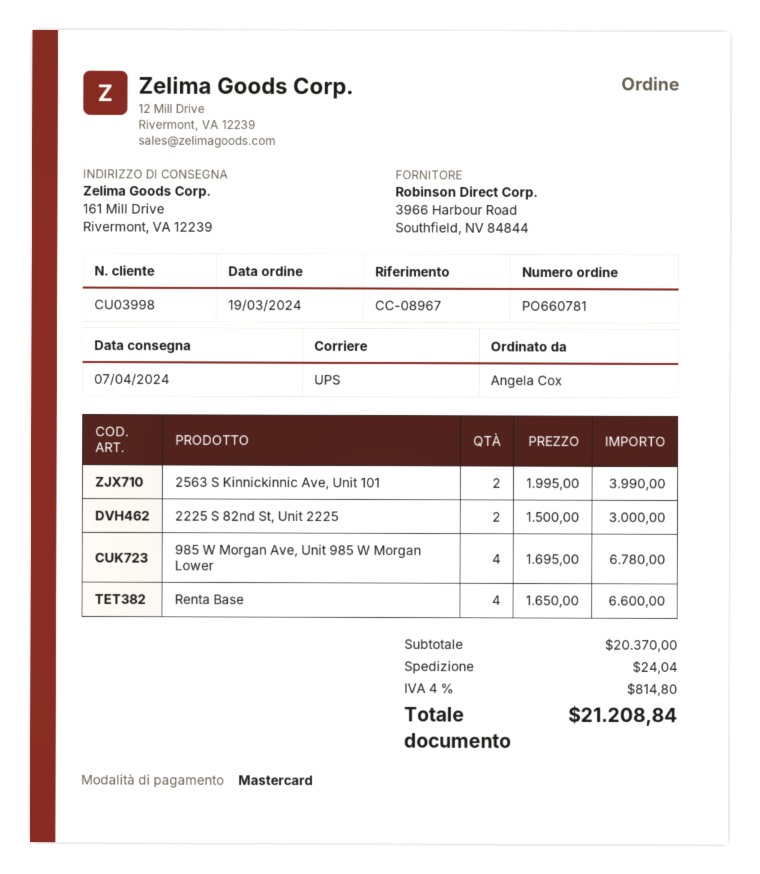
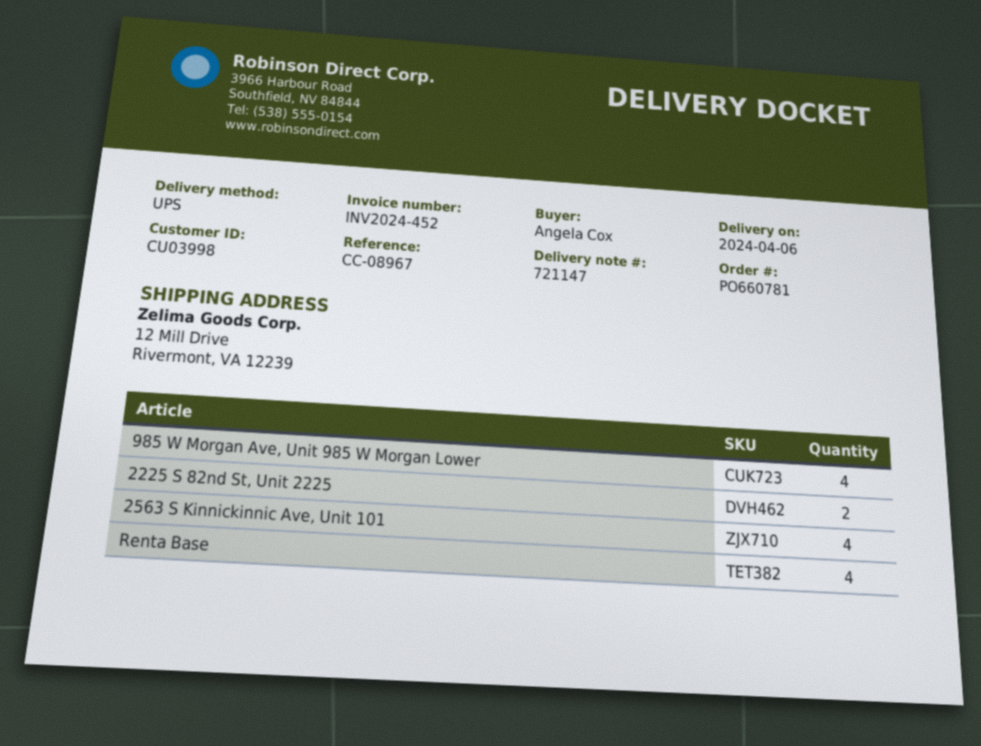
delivery date: 2024-04-07 -> 2024-04-06
ship to: 161 Mill Drive, Rivermont, VA 12239 -> 12 Mill Drive, Rivermont, VA 12239
2563 S Kinnickinnic Ave, Unit 101: 2 -> 4

